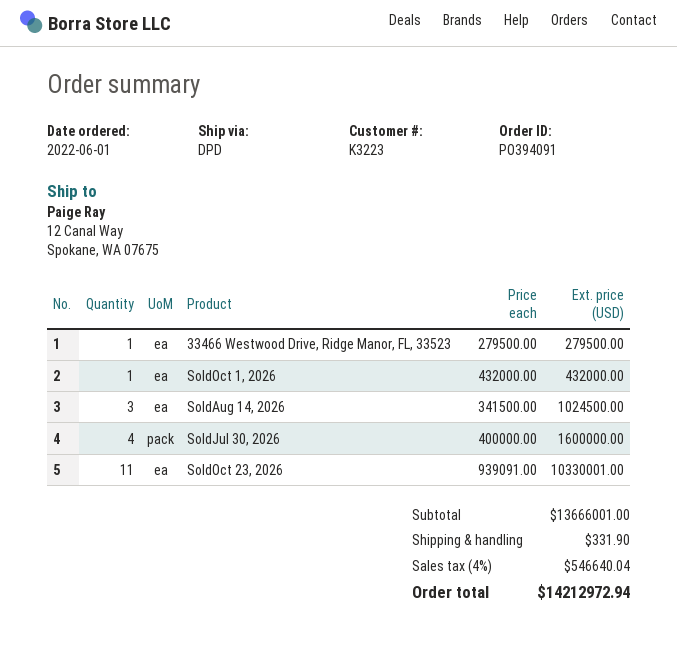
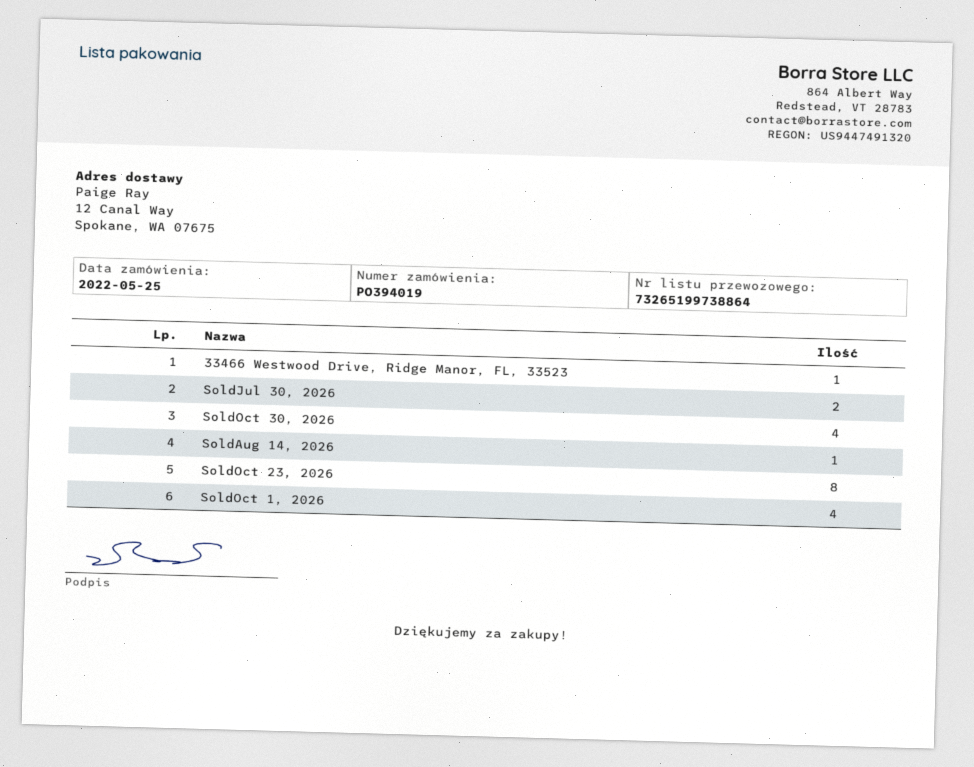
order number: PO394091 -> PO394019
order date: 2022-06-01 -> 2022-05-25
SoldOct 1, 2026: 1 -> 4
SoldAug 14, 2026: 3 -> 1
SoldJul 30, 2026: 4 -> 2
SoldOct 23, 2026: 11 -> 8
SoldOct 30, 2026: none -> 4

